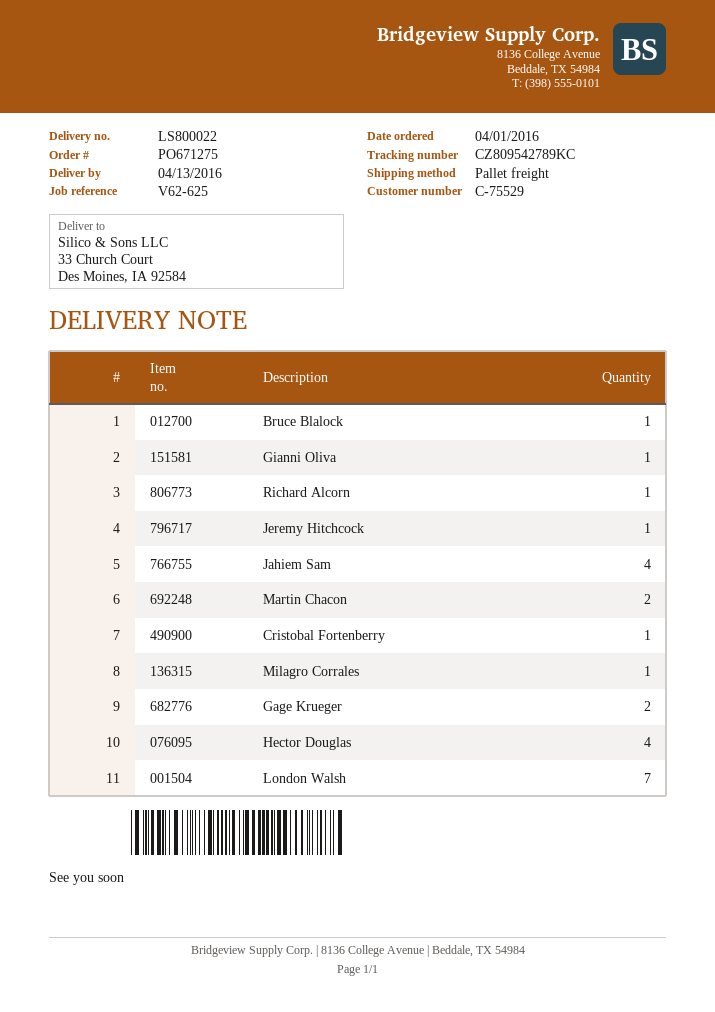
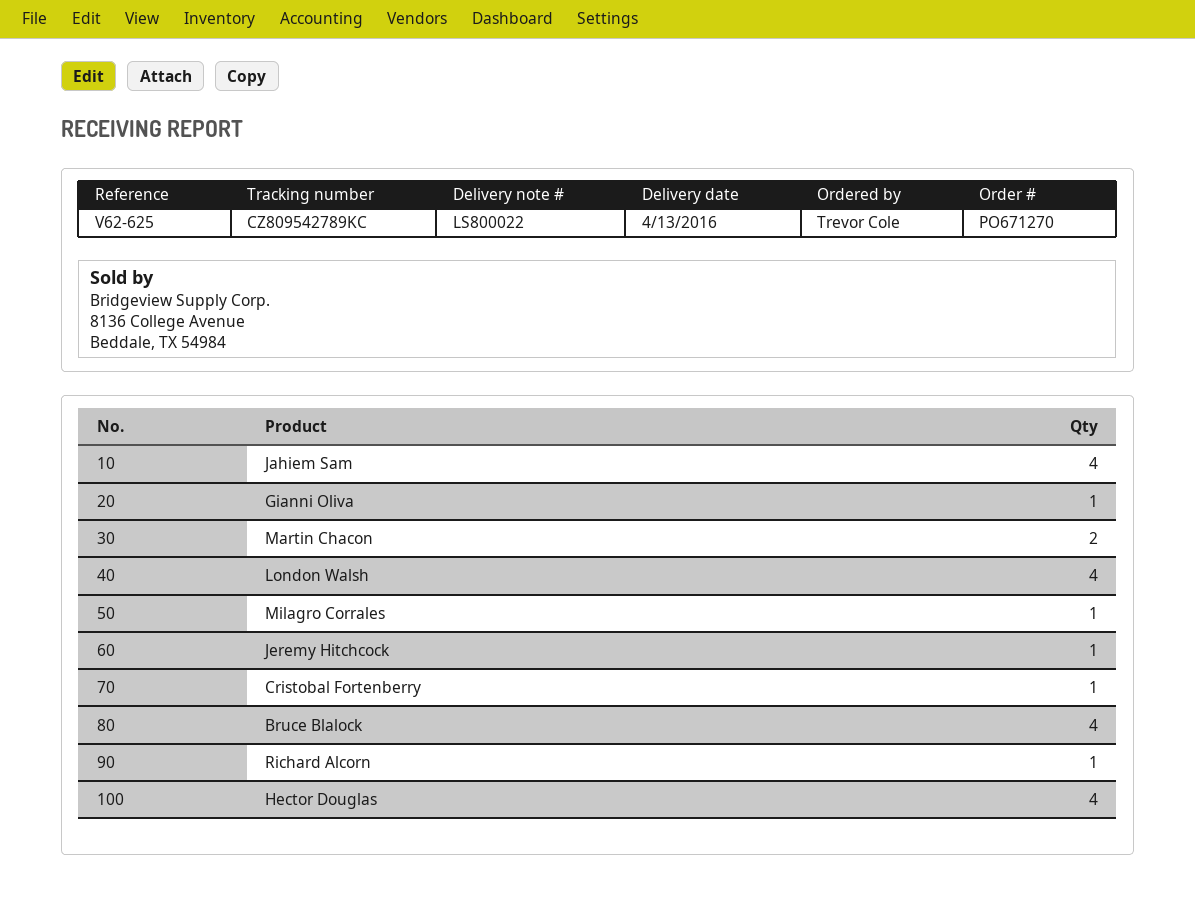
order number: PO671275 -> PO671270
Bruce Blalock: 1 -> 4
Gage Krueger: 2 -> none
London Walsh: 7 -> 4

